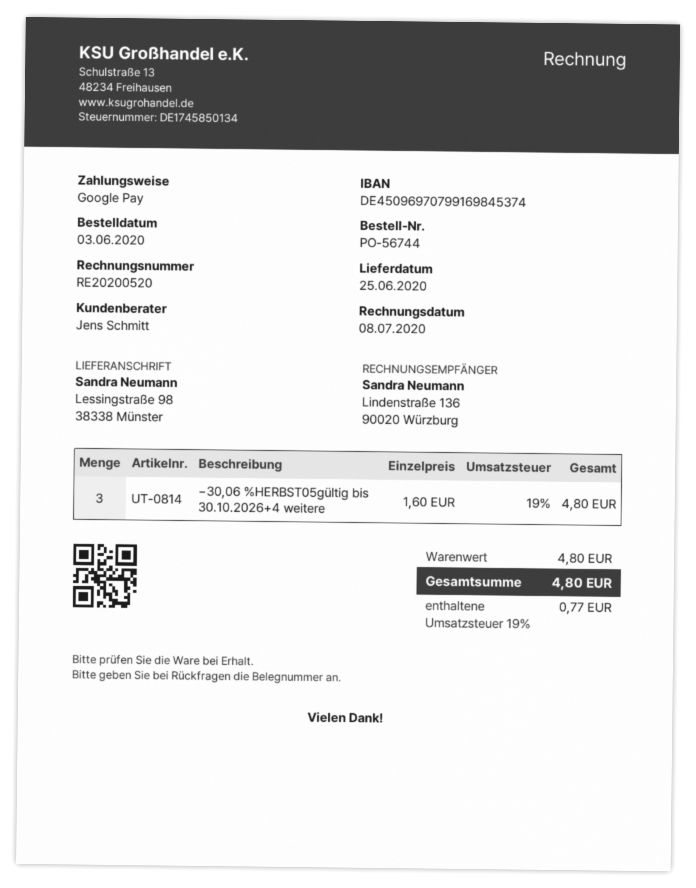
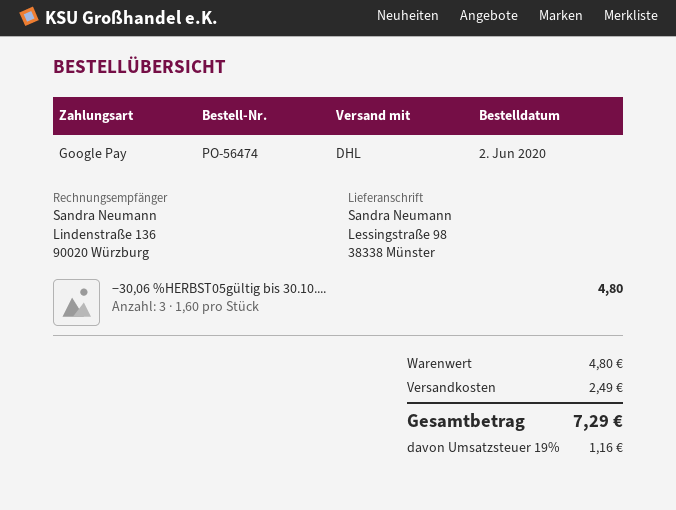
order number: PO-56744 -> PO-56474
order date: 2020-06-03 -> 2020-06-02
shipping: none -> 2.49
tax: 19% = 0.77 -> 19% = 1.16
total: 4.80 -> 7.29

